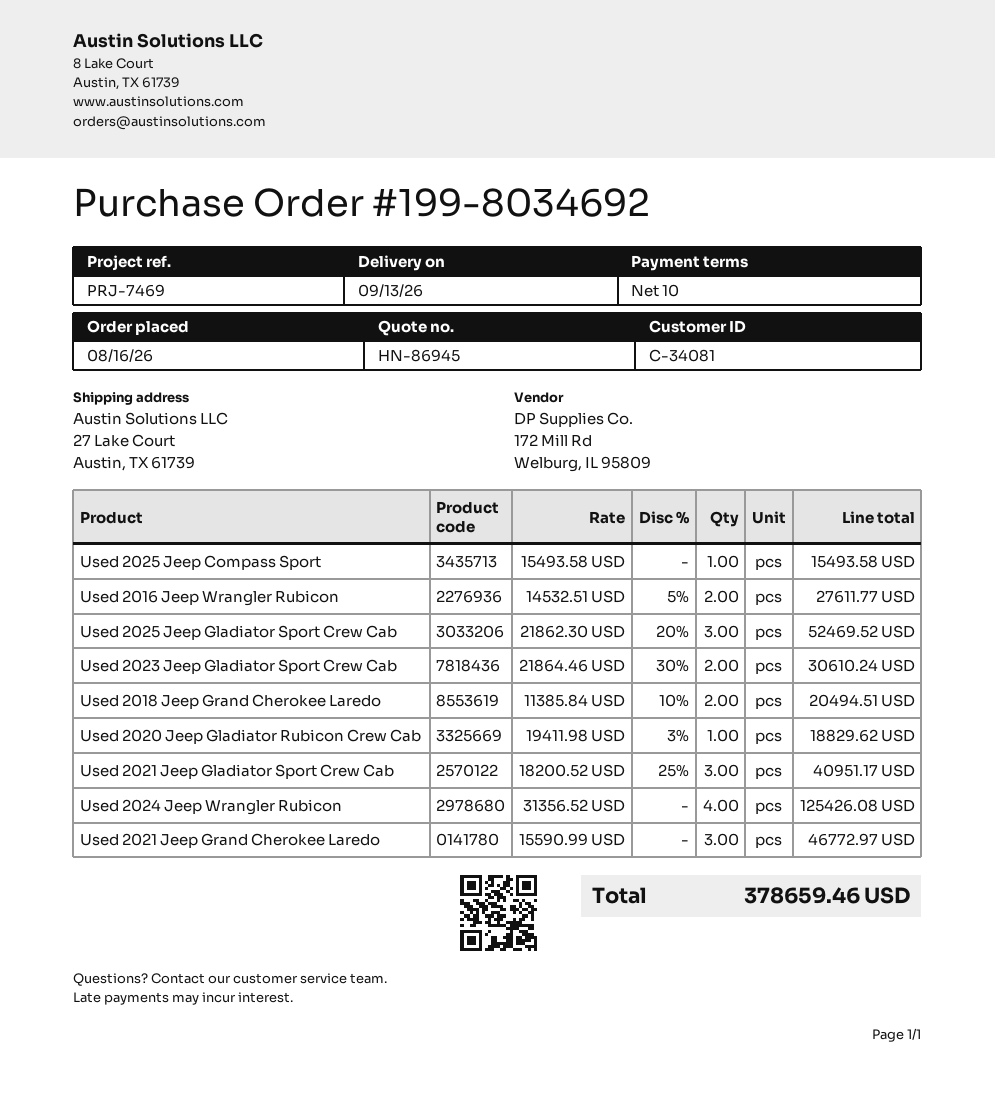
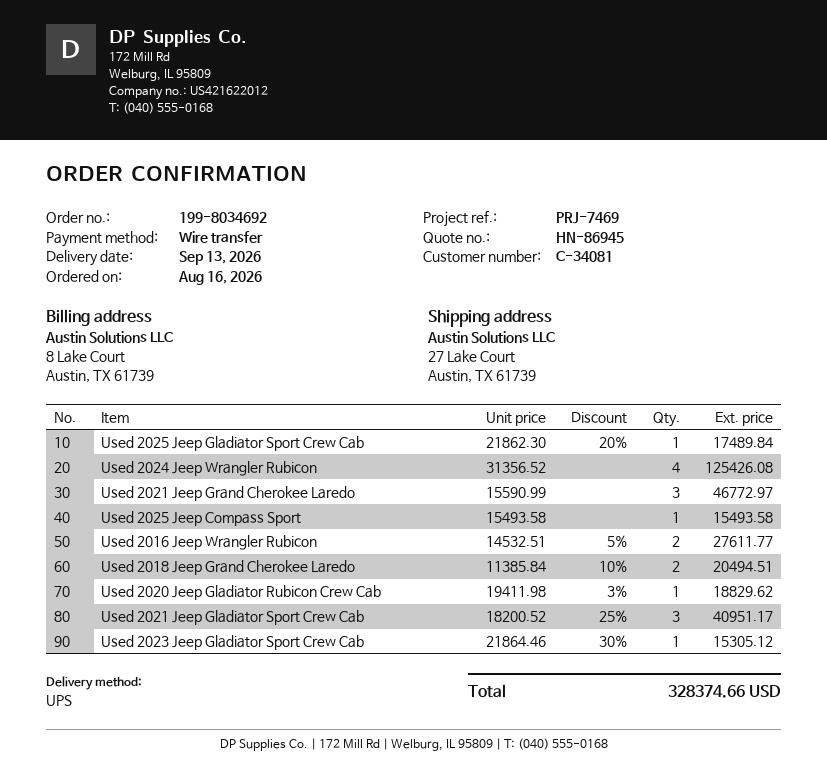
Used 2025 Jeep Gladiator Sport Crew Cab: 3 x 21862.30 - 20% = 52469.52 -> 1 x 21862.30 - 20% = 17489.84
Used 2023 Jeep Gladiator Sport Crew Cab: 2 x 21864.46 - 30% = 30610.24 -> 1 x 21864.46 - 30% = 15305.12
total: 378659.46 -> 328374.66

